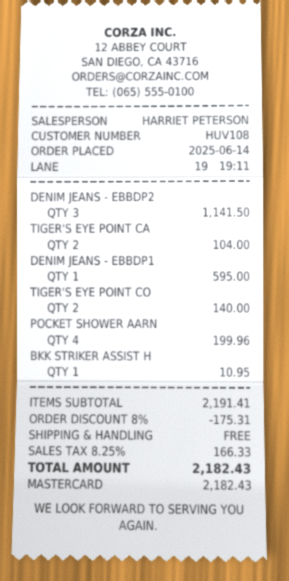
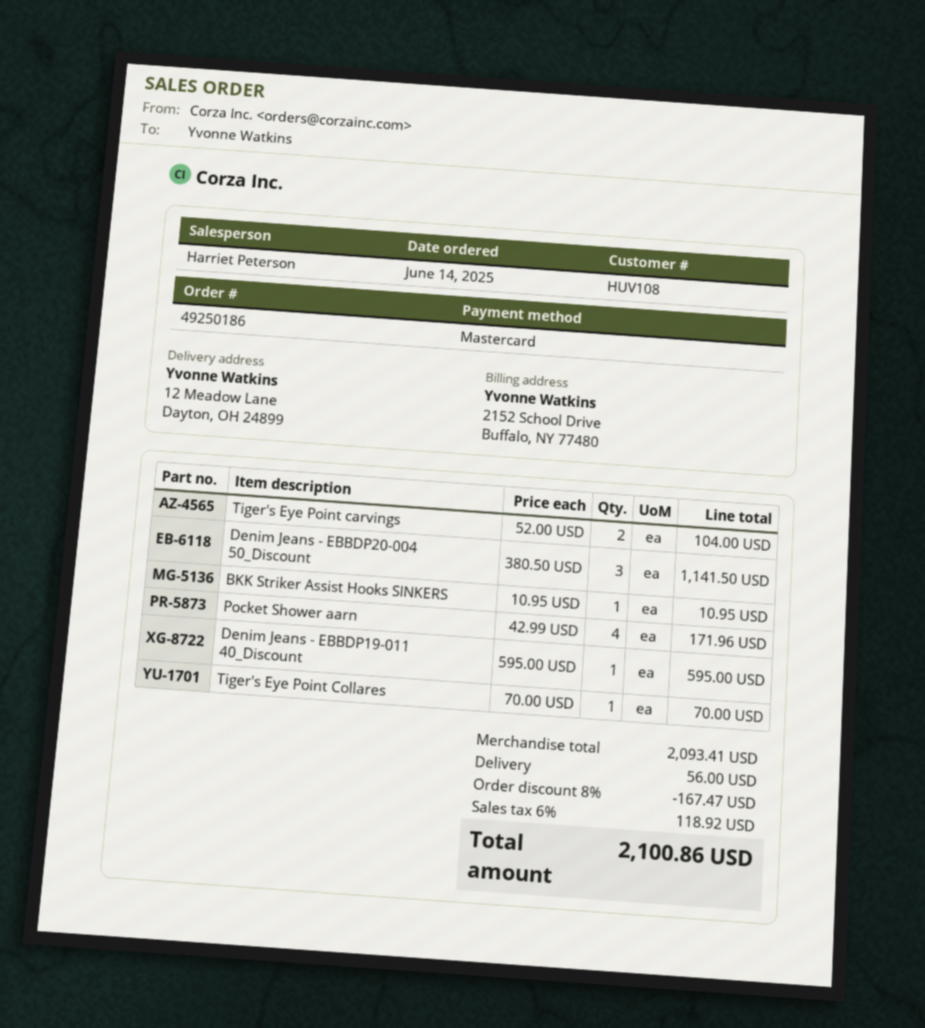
TIGER'S EYE POINT CO: 2 for 140.00 -> 1 for 70.00
POCKET SHOWER AARN: 4 for 199.96 -> 4 for 171.96
subtotal: 2191.41 -> 2093.41
discount: 8% = 175.31 -> 8% = 167.47
shipping: 0.00 -> 56.00
tax: 8.25% = 166.33 -> 6% = 118.92
total: 2182.43 -> 2100.86

